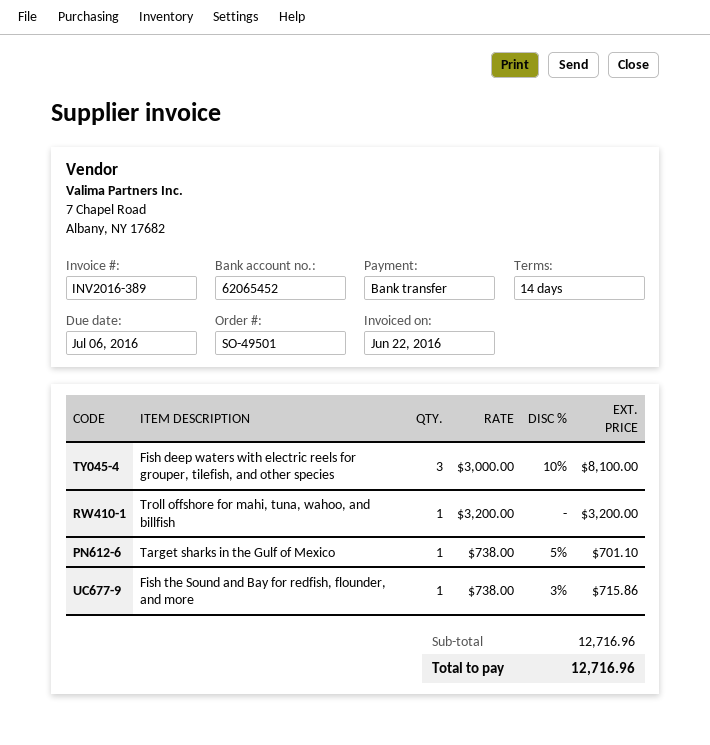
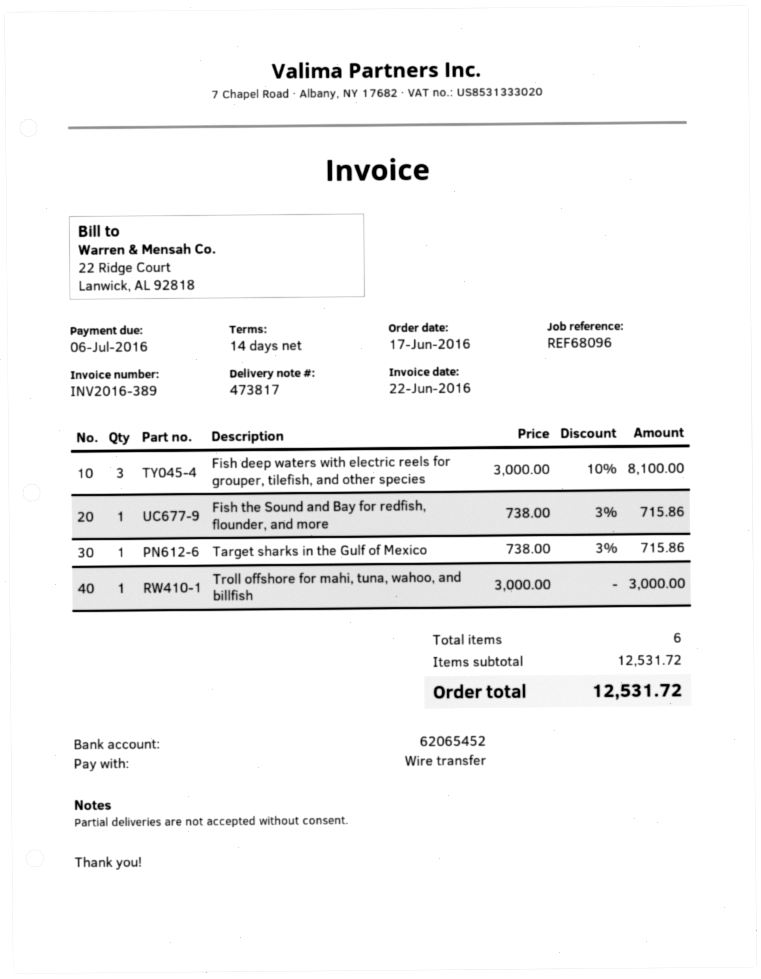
Troll offshore for mahi, tuna, wahoo, and billfish: 1 x 3200.00 = 3200.00 -> 1 x 3000.00 = 3000.00
Target sharks in the Gulf of Mexico: 1 x 738.00 - 5% = 701.10 -> 1 x 738.00 - 3% = 715.86
subtotal: 12716.96 -> 12531.72
total: 12716.96 -> 12531.72

